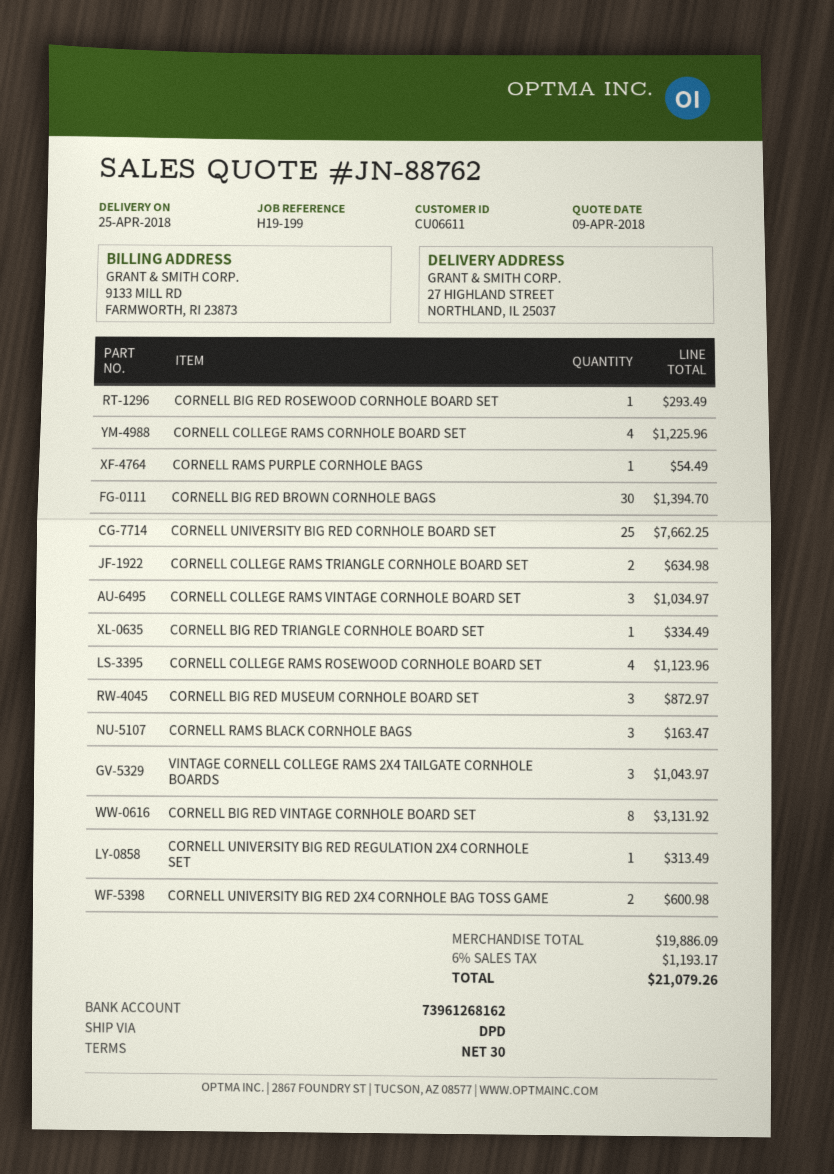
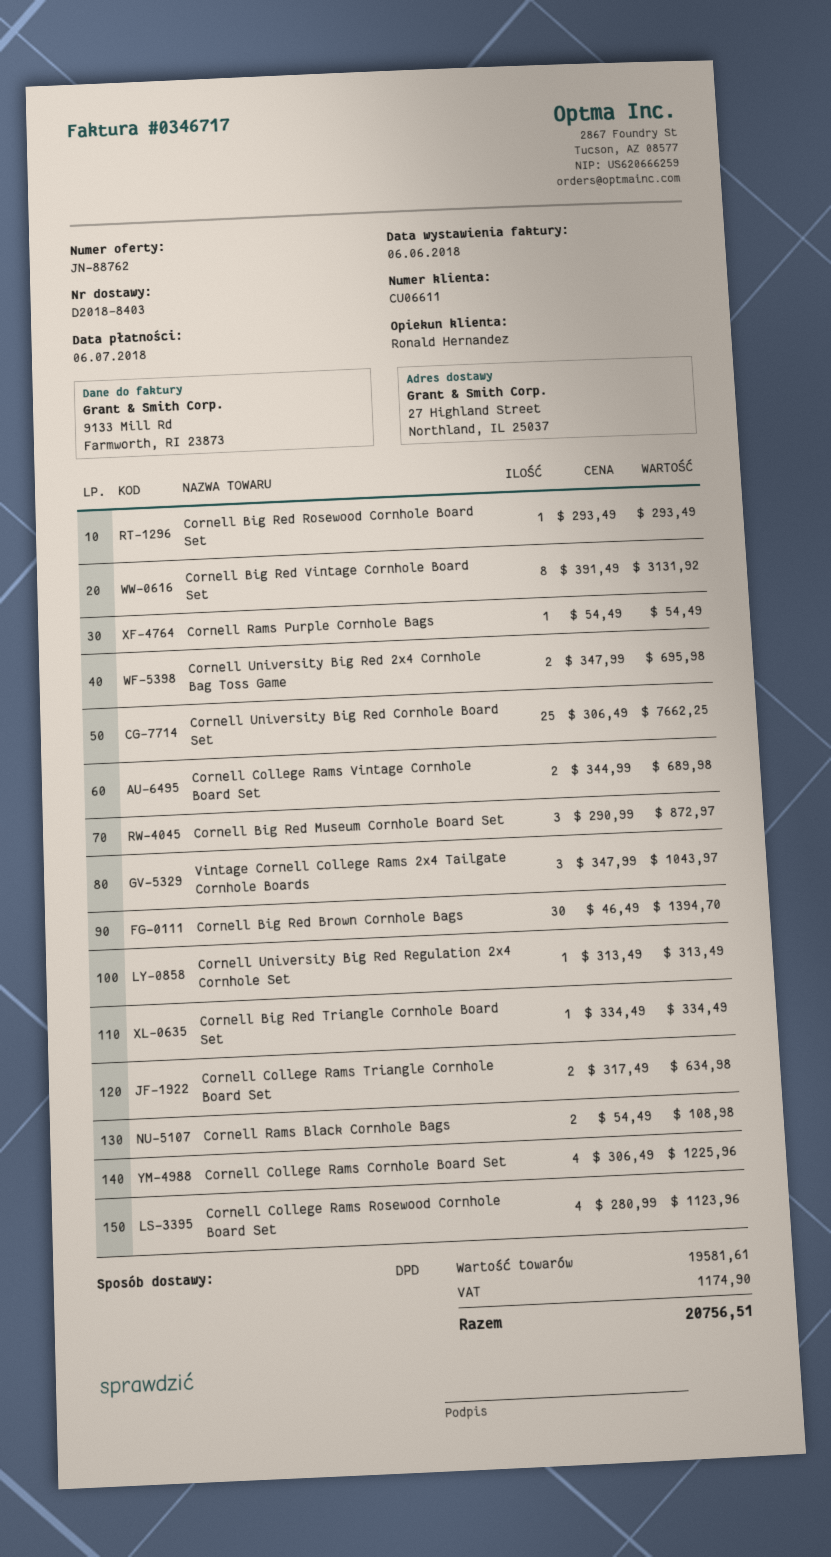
CORNELL COLLEGE RAMS VINTAGE CORNHOLE BOARD SET: 3 for 1034.97 -> 2 for 689.98
CORNELL RAMS BLACK CORNHOLE BAGS: 3 for 163.47 -> 2 for 108.98
CORNELL UNIVERSITY BIG RED 2X4 CORNHOLE BAG TOSS GAME: 2 for 600.98 -> 2 for 695.98
subtotal: 19886.09 -> 19581.61
tax: 1193.17 -> 1174.90
total: 21079.26 -> 20756.51

